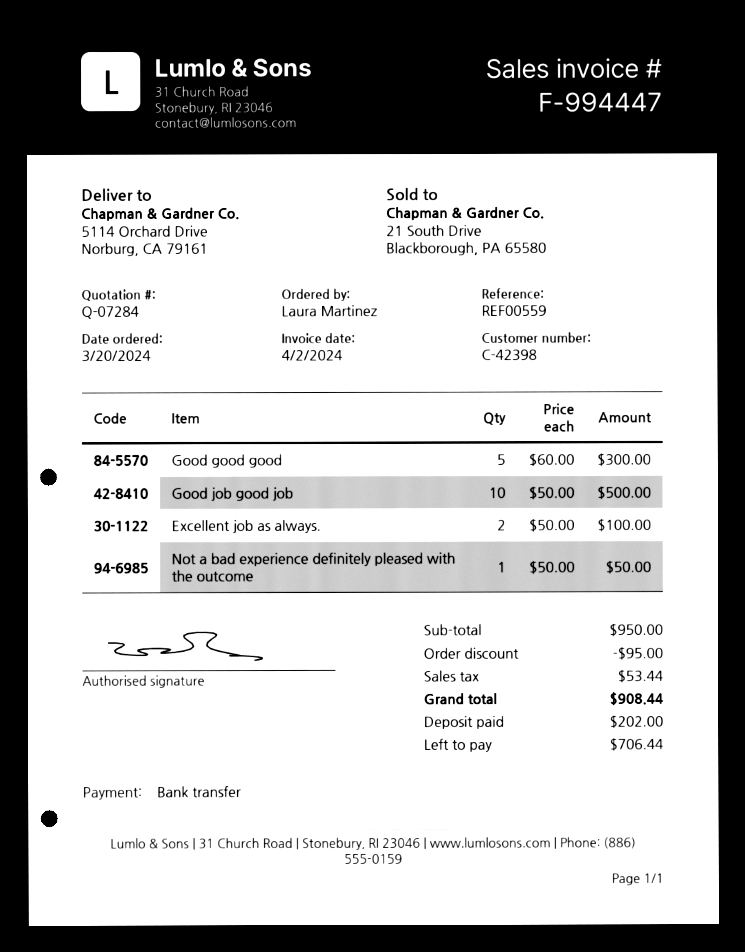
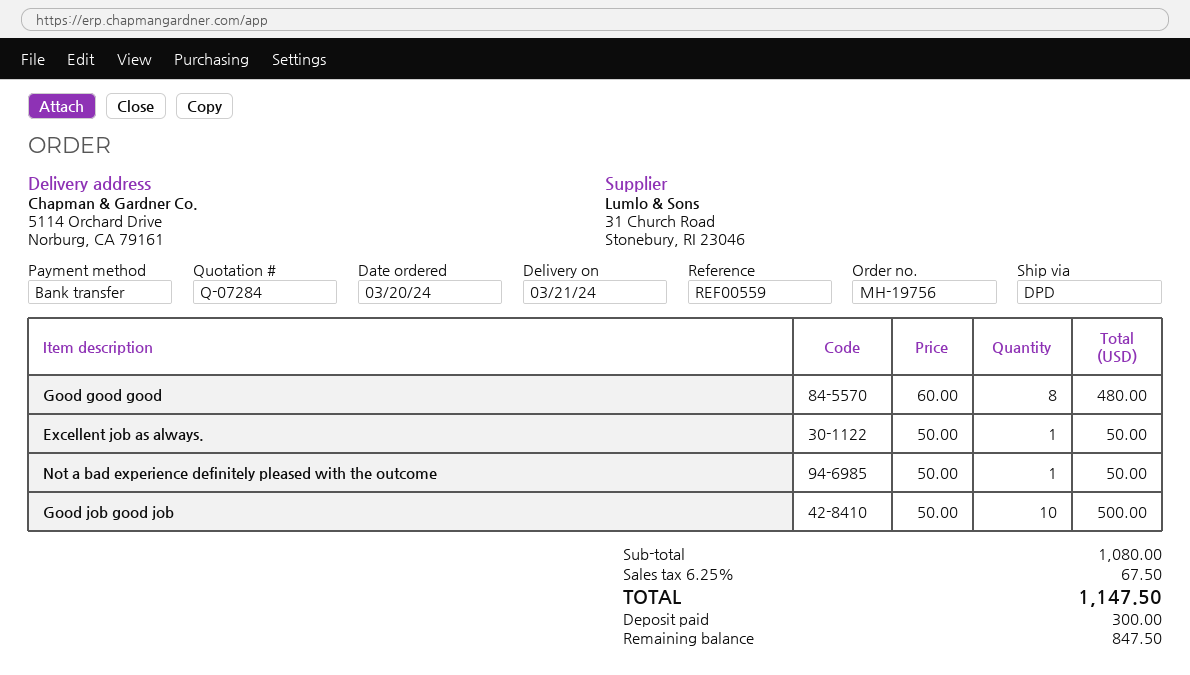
Good good good: 5 x 60.00 = 300.00 -> 8 x 60.00 = 480.00
Excellent job as always.: 2 x 50.00 = 100.00 -> 1 x 50.00 = 50.00
subtotal: 950.00 -> 1080.00
discount: 95.00 -> none
tax: 53.44 -> 67.50
total: 908.44 -> 1147.50
deposit: 202.00 -> 300.00
balance: 706.44 -> 847.50

